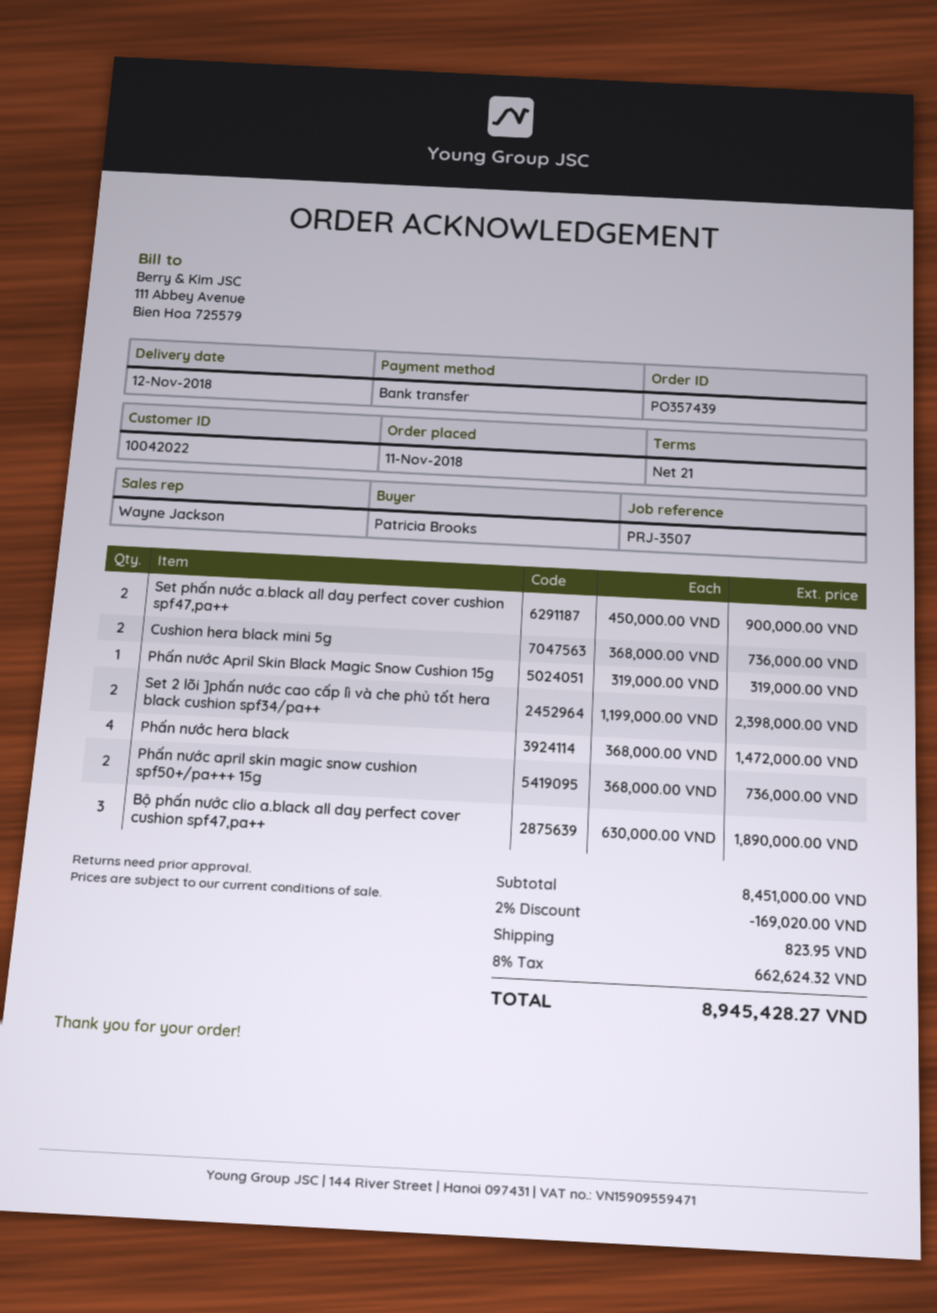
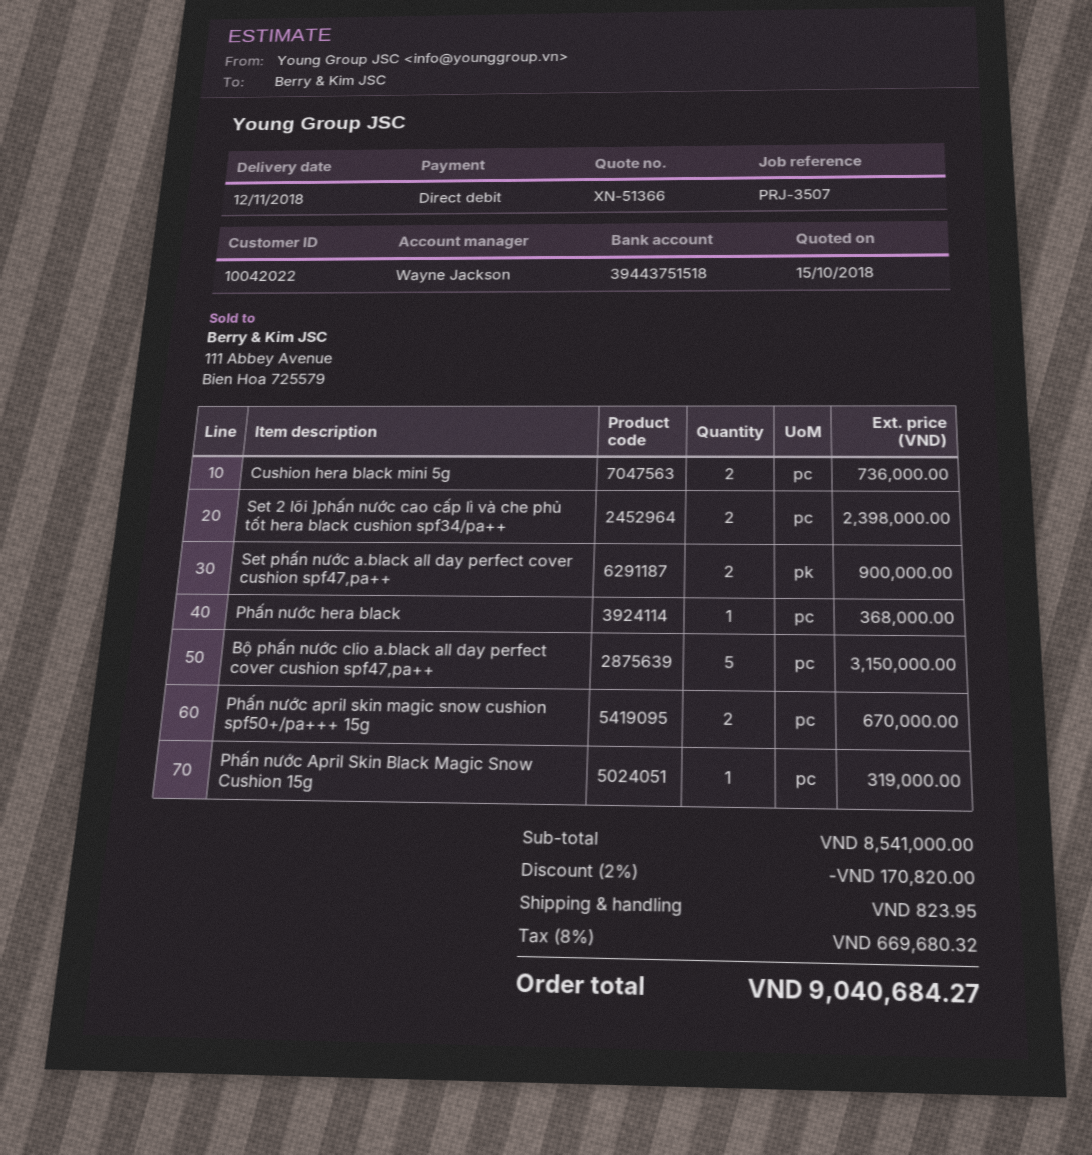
payment method: bank transfer -> direct debit
Phấn nước hera black: 4 for 1472000.00 -> 1 for 368000.00
Phấn nước april skin magic snow cushion spf50+/pa+++ 15g: 2 for 736000.00 -> 2 for 670000.00
Bộ phấn nước clio a.black all day perfect cover cushion spf47,pa++: 3 for 1890000.00 -> 5 for 3150000.00
subtotal: 8451000.00 -> 8541000.00
discount: 2% = 169020.00 -> 2% = 170820.00
tax: 8% = 662624.32 -> 8% = 669680.32
total: 8945428.27 -> 9040684.27

